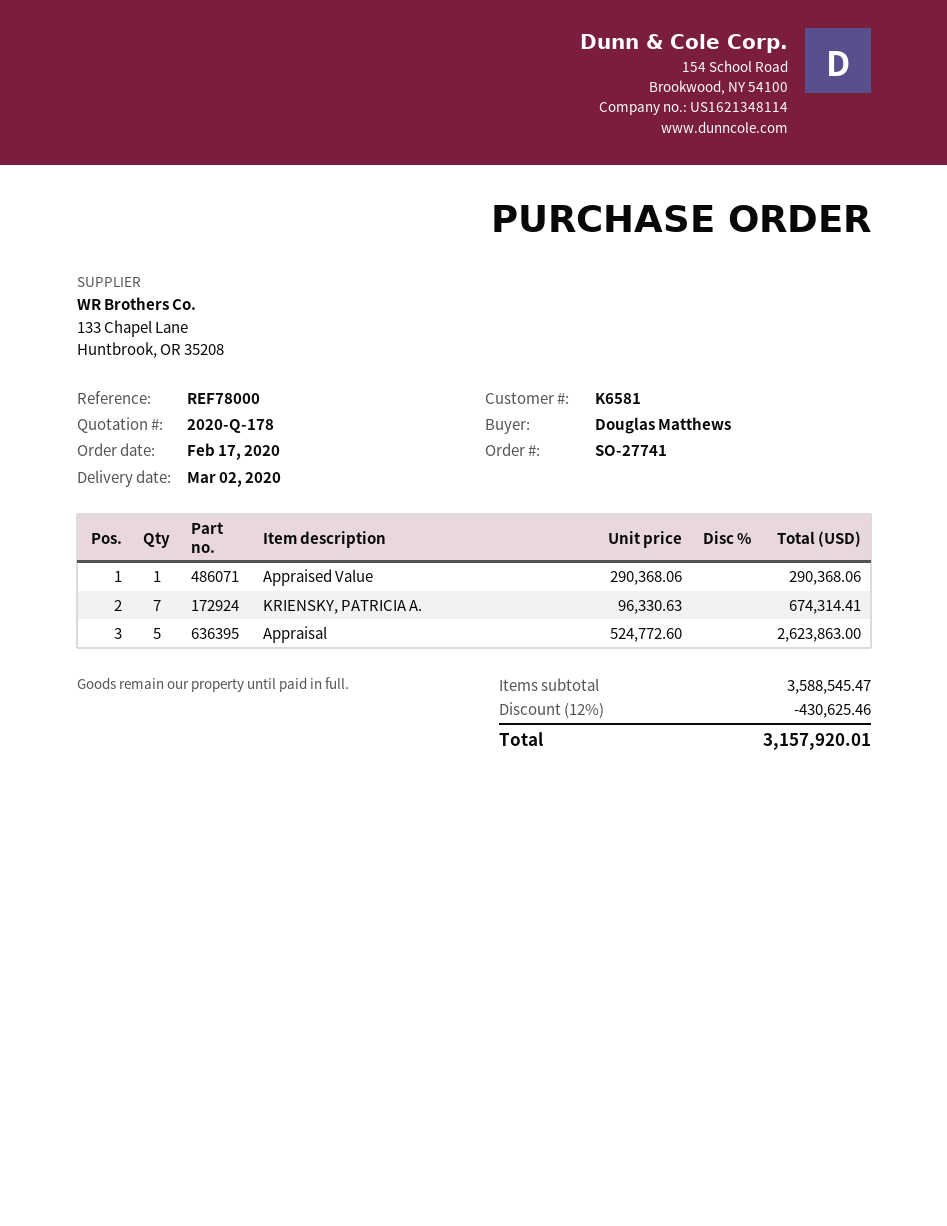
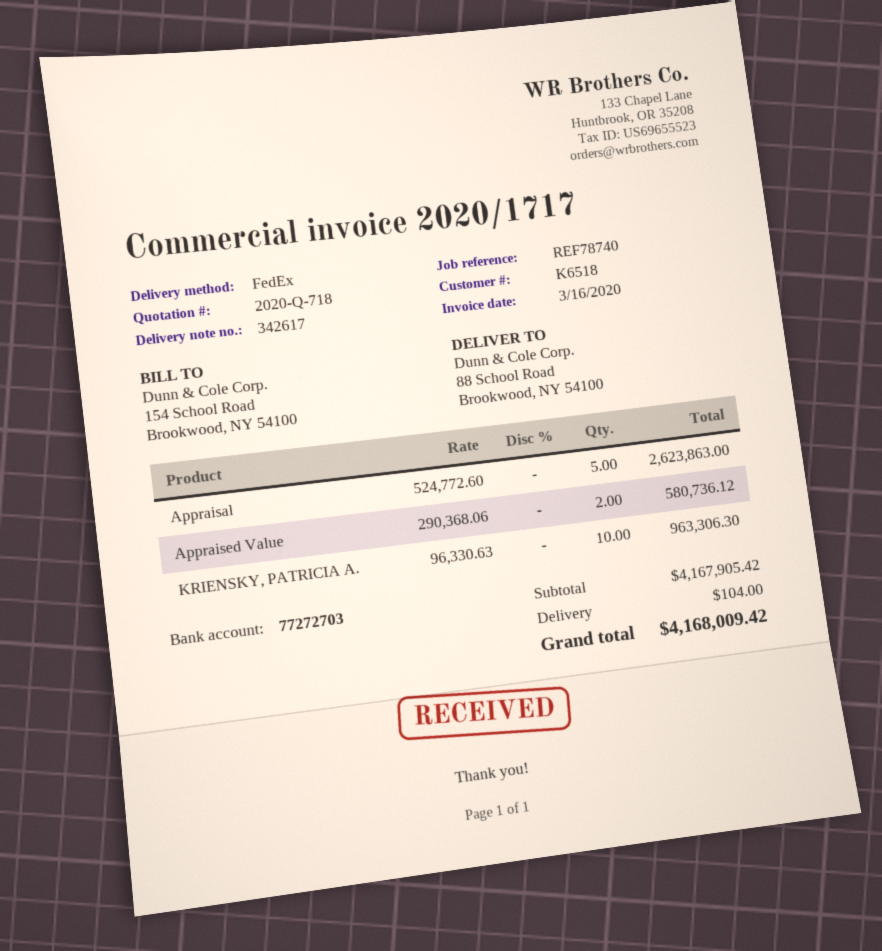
quote number: 2020-Q-178 -> 2020-Q-718
customer number: K6581 -> K6518
reference: REF78000 -> REF78740
Appraised Value: 1 x 290368.06 = 290368.06 -> 2 x 290368.06 = 580736.12
KRIENSKY, PATRICIA A.: 7 x 96330.63 = 674314.41 -> 10 x 96330.63 = 963306.30
subtotal: 3588545.47 -> 4167905.42
discount: 12% = 430625.46 -> none
shipping: none -> 104.00
total: 3157920.01 -> 4168009.42

